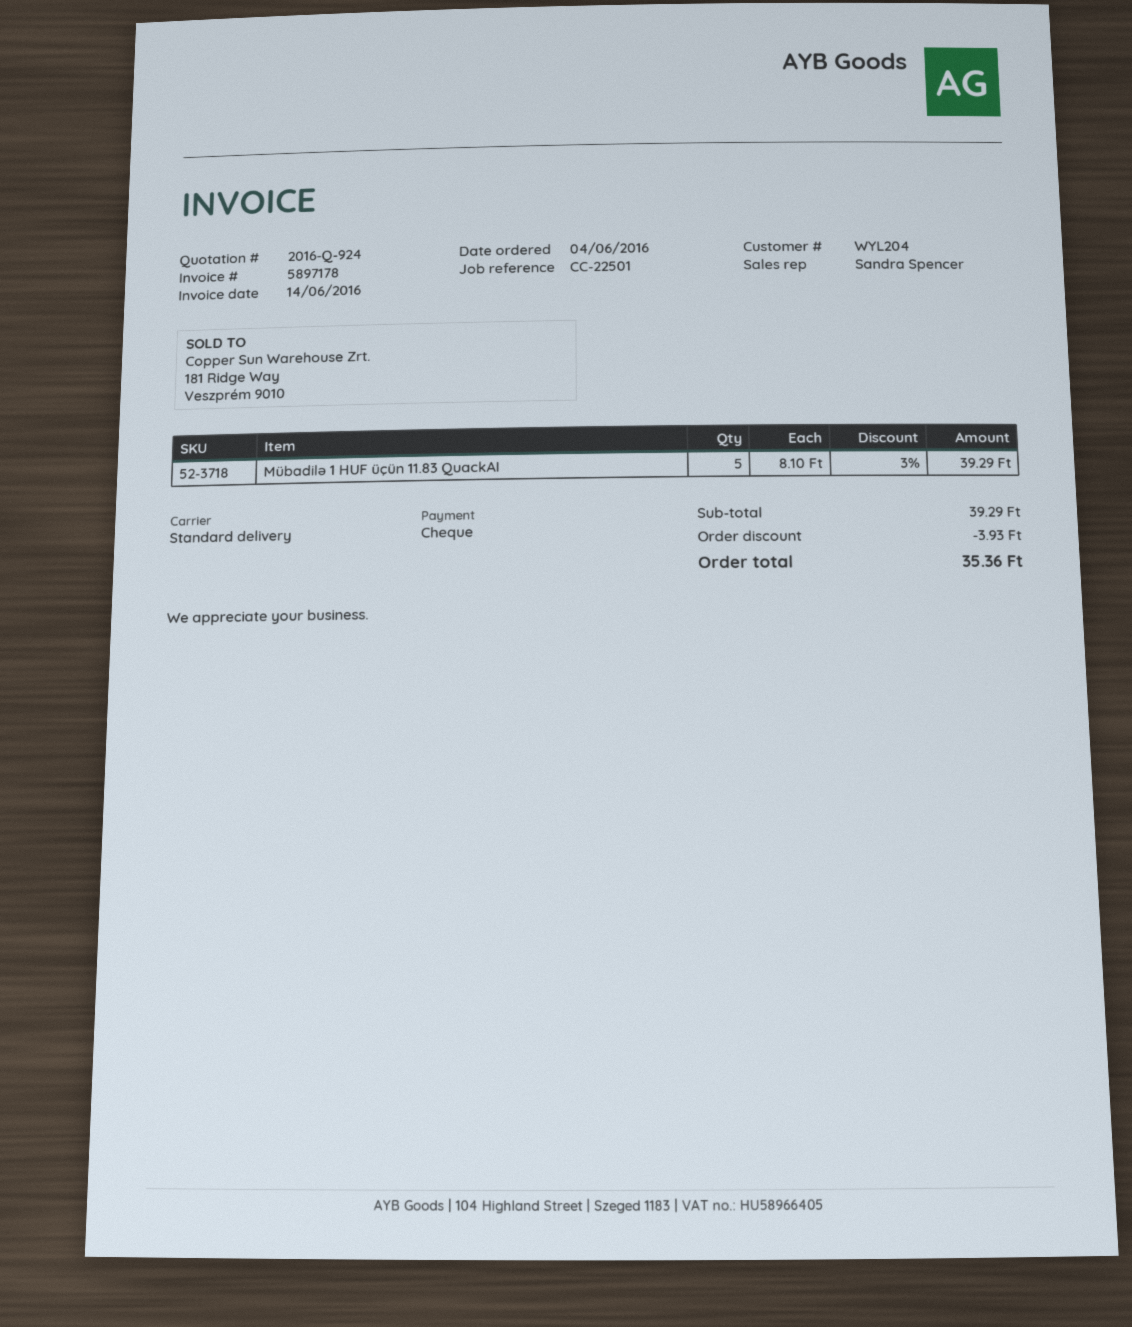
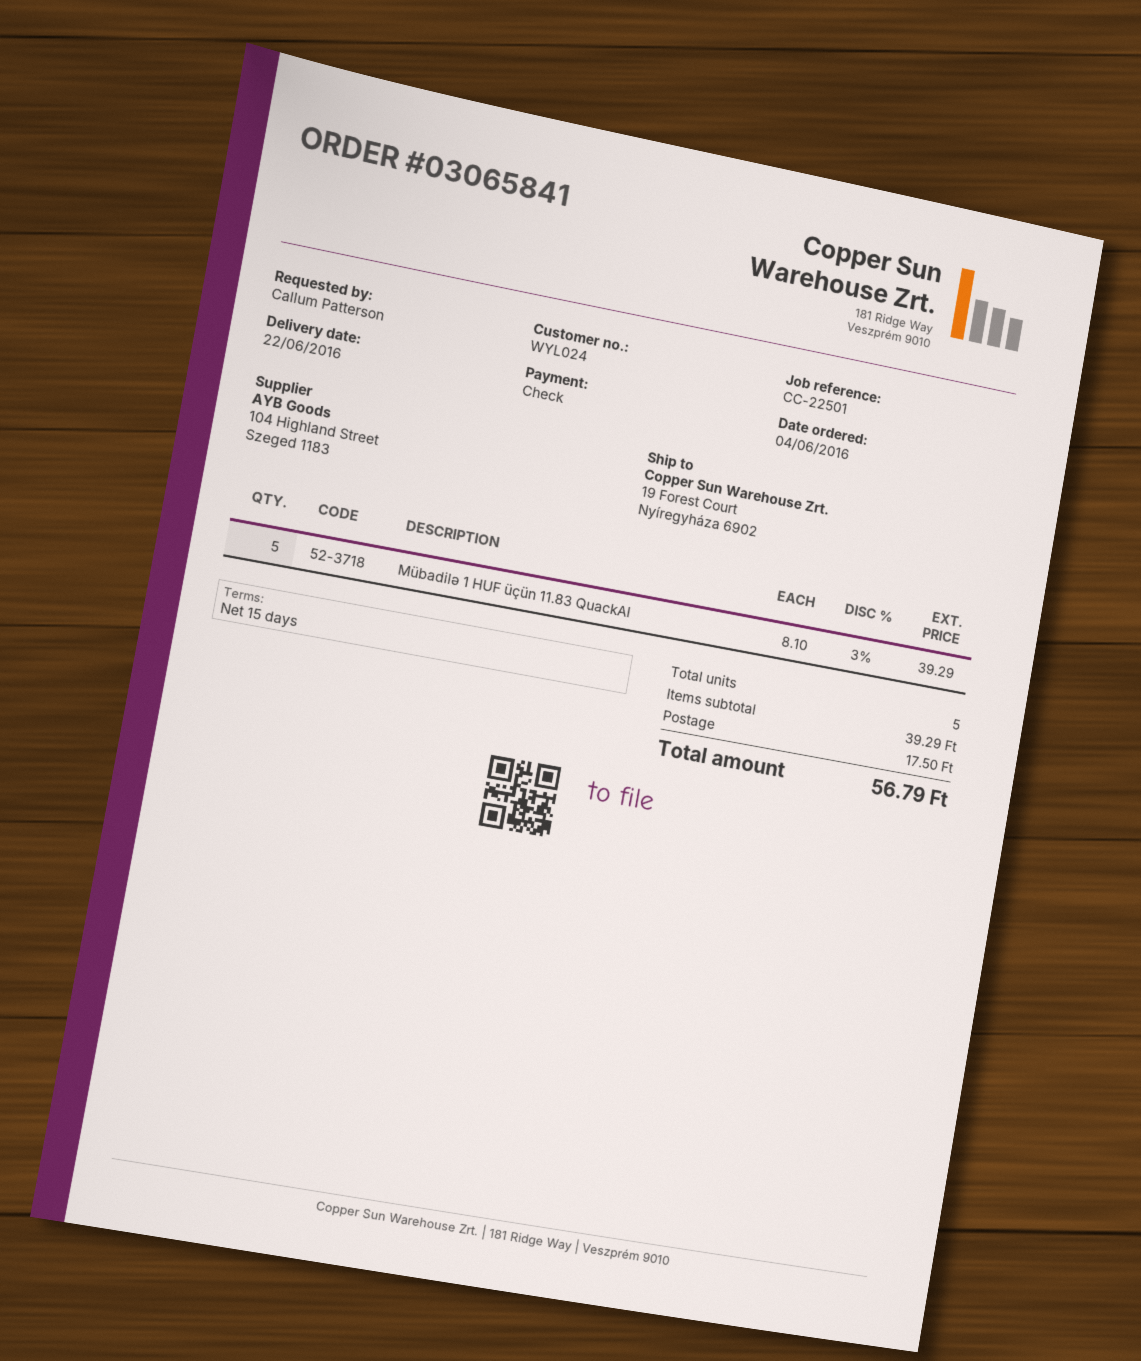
customer number: WYL204 -> WYL024
discount: 3.93 -> none
shipping: none -> 17.50
total: 35.36 -> 56.79

